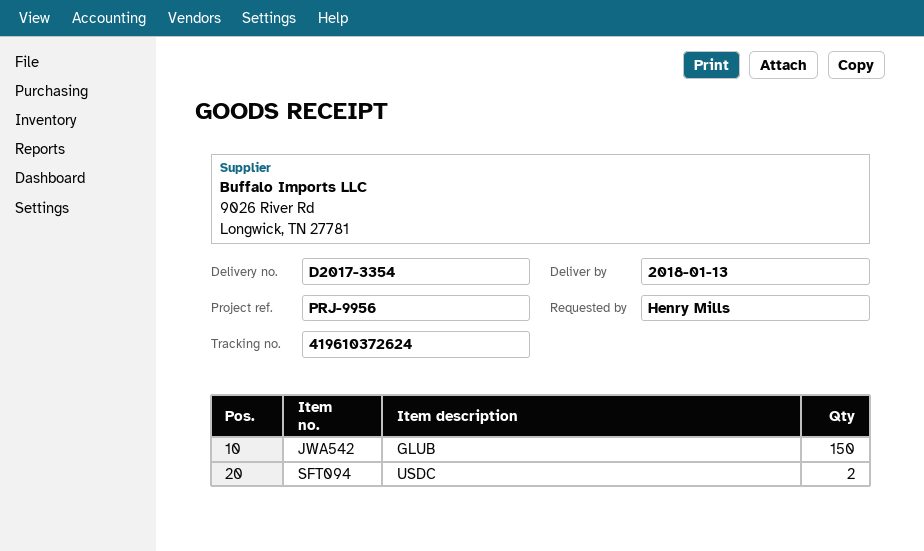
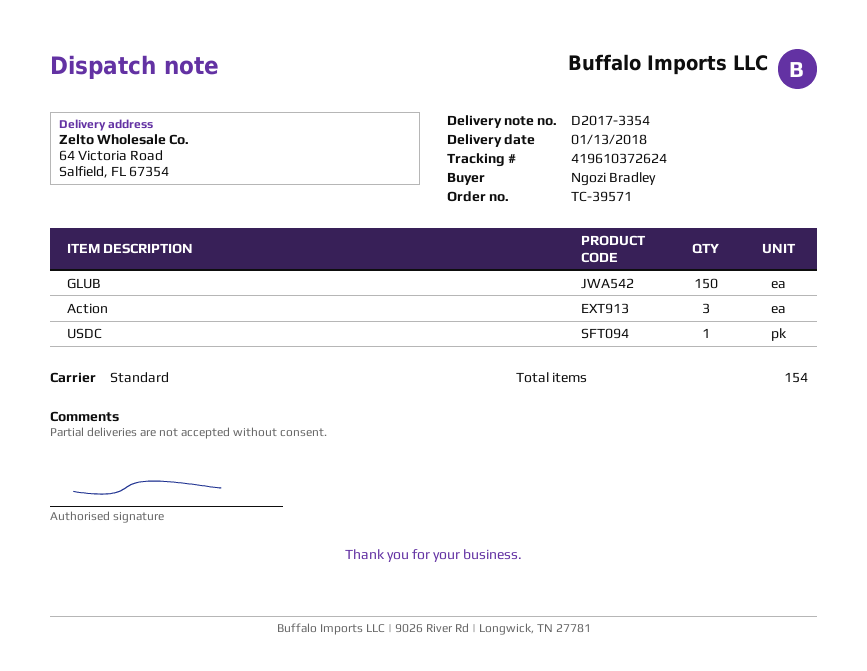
ordered by: Henry Mills -> Ngozi Bradley
USDC: 2 -> 1
Action: none -> 3

